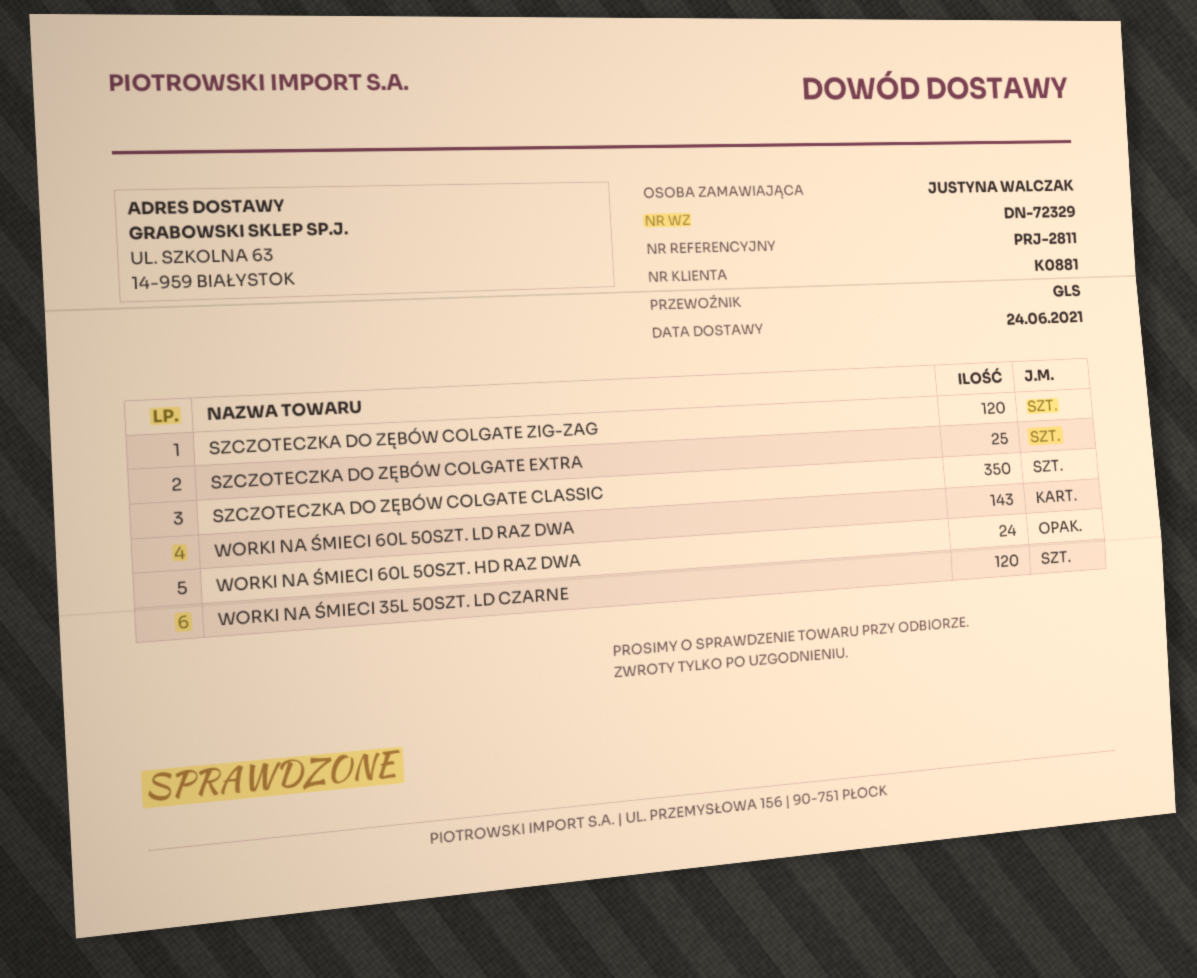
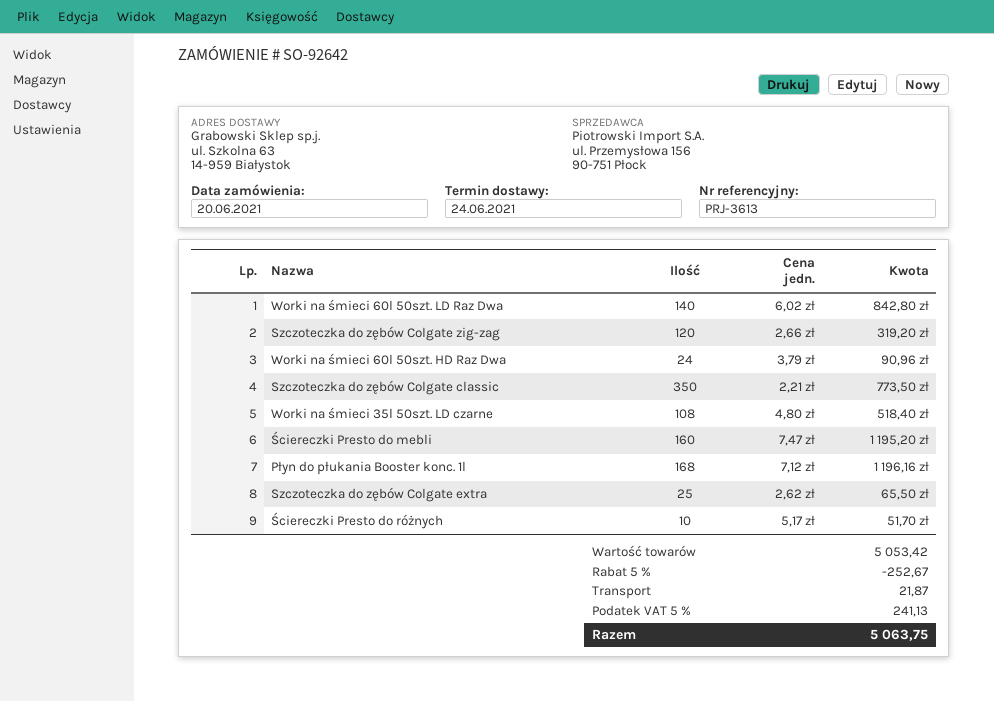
reference: PRJ-2811 -> PRJ-3613
WORKI NA ŚMIECI 60L 50SZT. LD RAZ DWA: 143 -> 140
WORKI NA ŚMIECI 35L 50SZT. LD CZARNE: 120 -> 108
Ściereczki Presto do mebli: none -> 160
Płyn do płukania Booster konc. 1l: none -> 168
Ściereczki Presto do różnych: none -> 10

